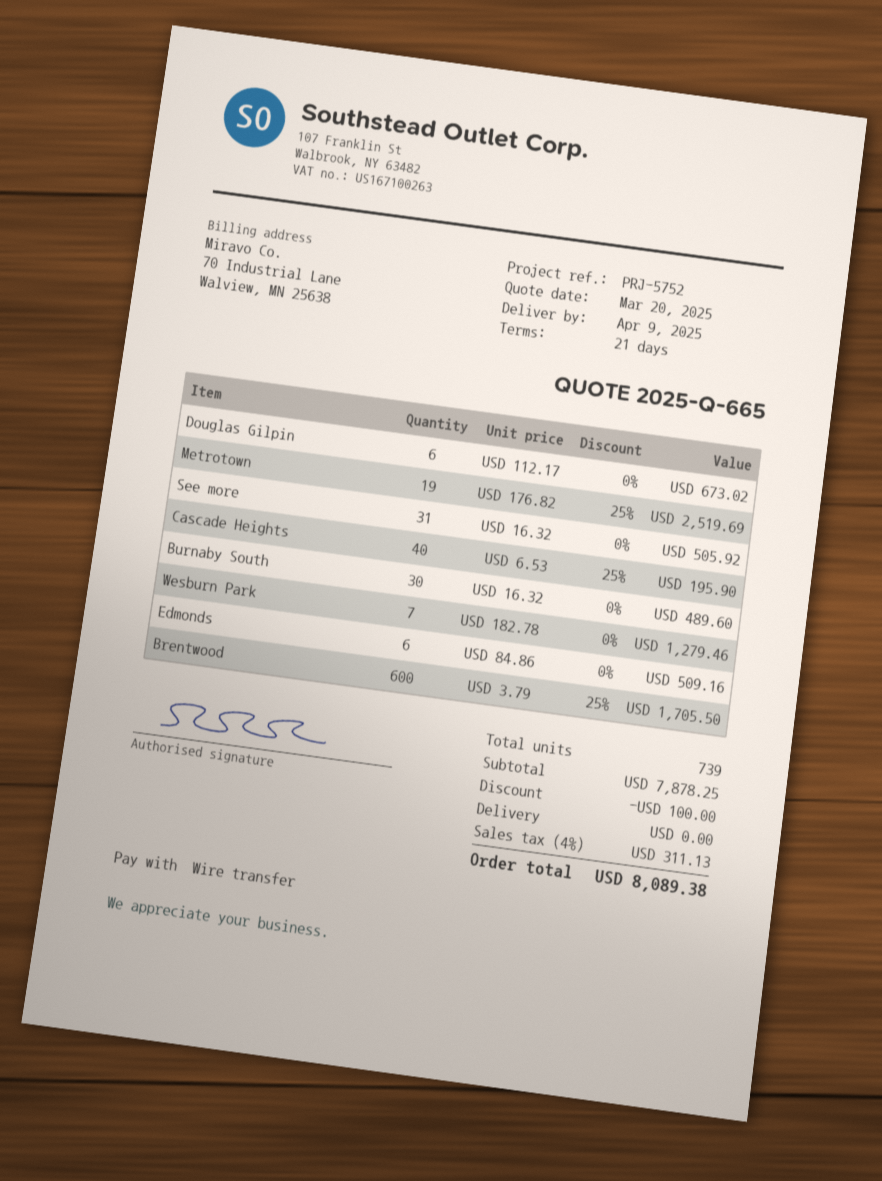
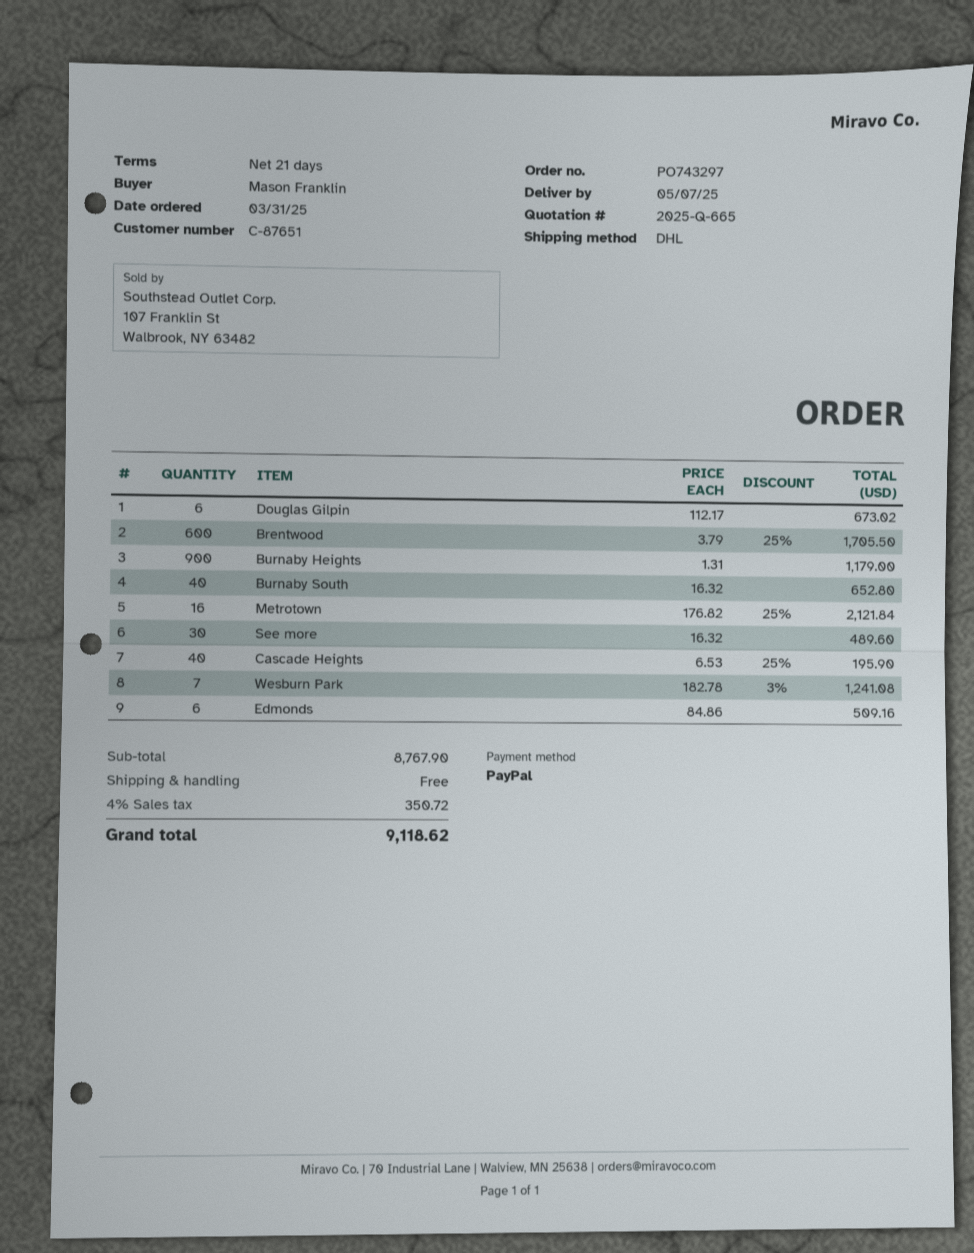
delivery date: 2025-04-09 -> 2025-05-07
payment method: bank transfer -> PayPal
Metrotown: 19 x 176.82 - 25% = 2519.69 -> 16 x 176.82 - 25% = 2121.84
See more: 31 x 16.32 = 505.92 -> 30 x 16.32 = 489.60
Burnaby South: 30 x 16.32 = 489.60 -> 40 x 16.32 = 652.80
Wesburn Park: 7 x 182.78 = 1279.46 -> 7 x 182.78 - 3% = 1241.08
Burnaby Heights: none -> 900 x 1.31 = 1179.00
subtotal: 7878.25 -> 8767.90
discount: 100.00 -> none
tax: 4% = 311.13 -> 4% = 350.72
total: 8089.38 -> 9118.62

